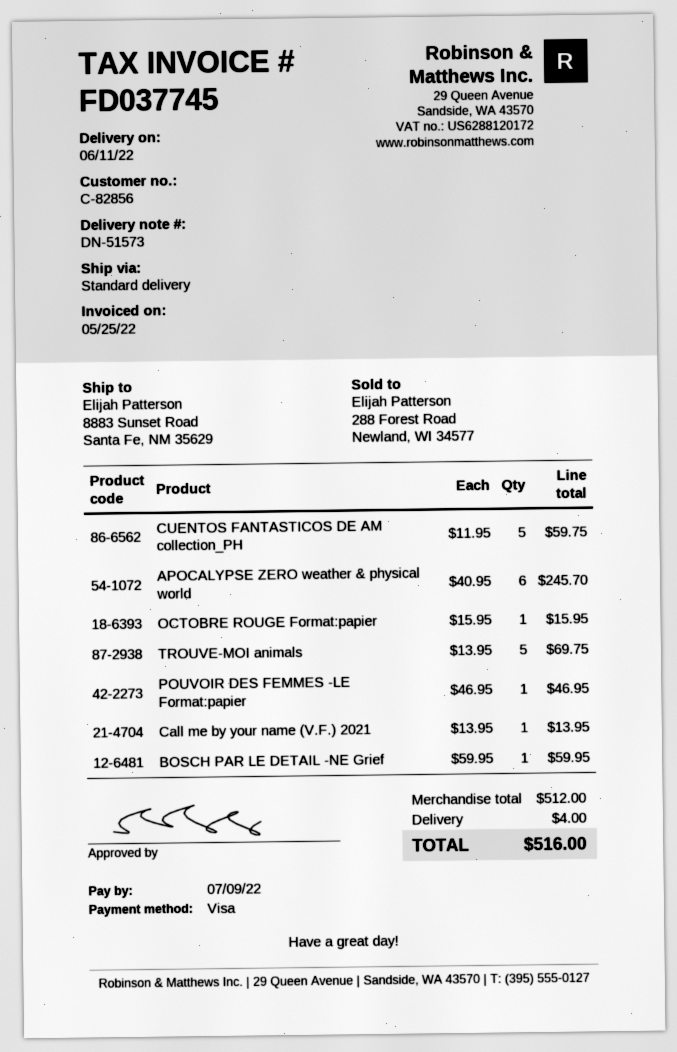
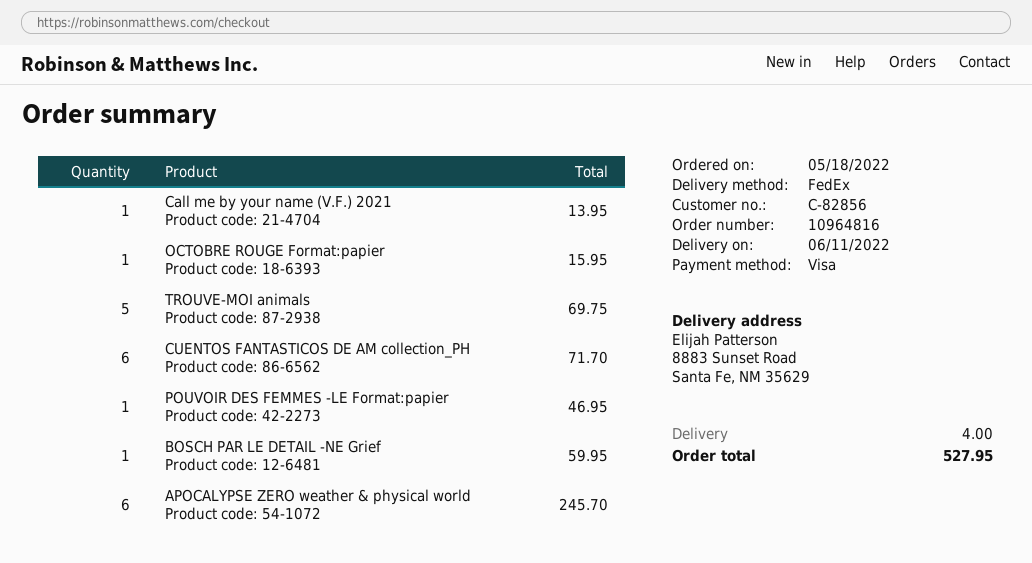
shipping method: standard -> FedEx
CUENTOS FANTASTICOS DE AM collection_PH: 5 for 59.75 -> 6 for 71.70
total: 516.00 -> 527.95

